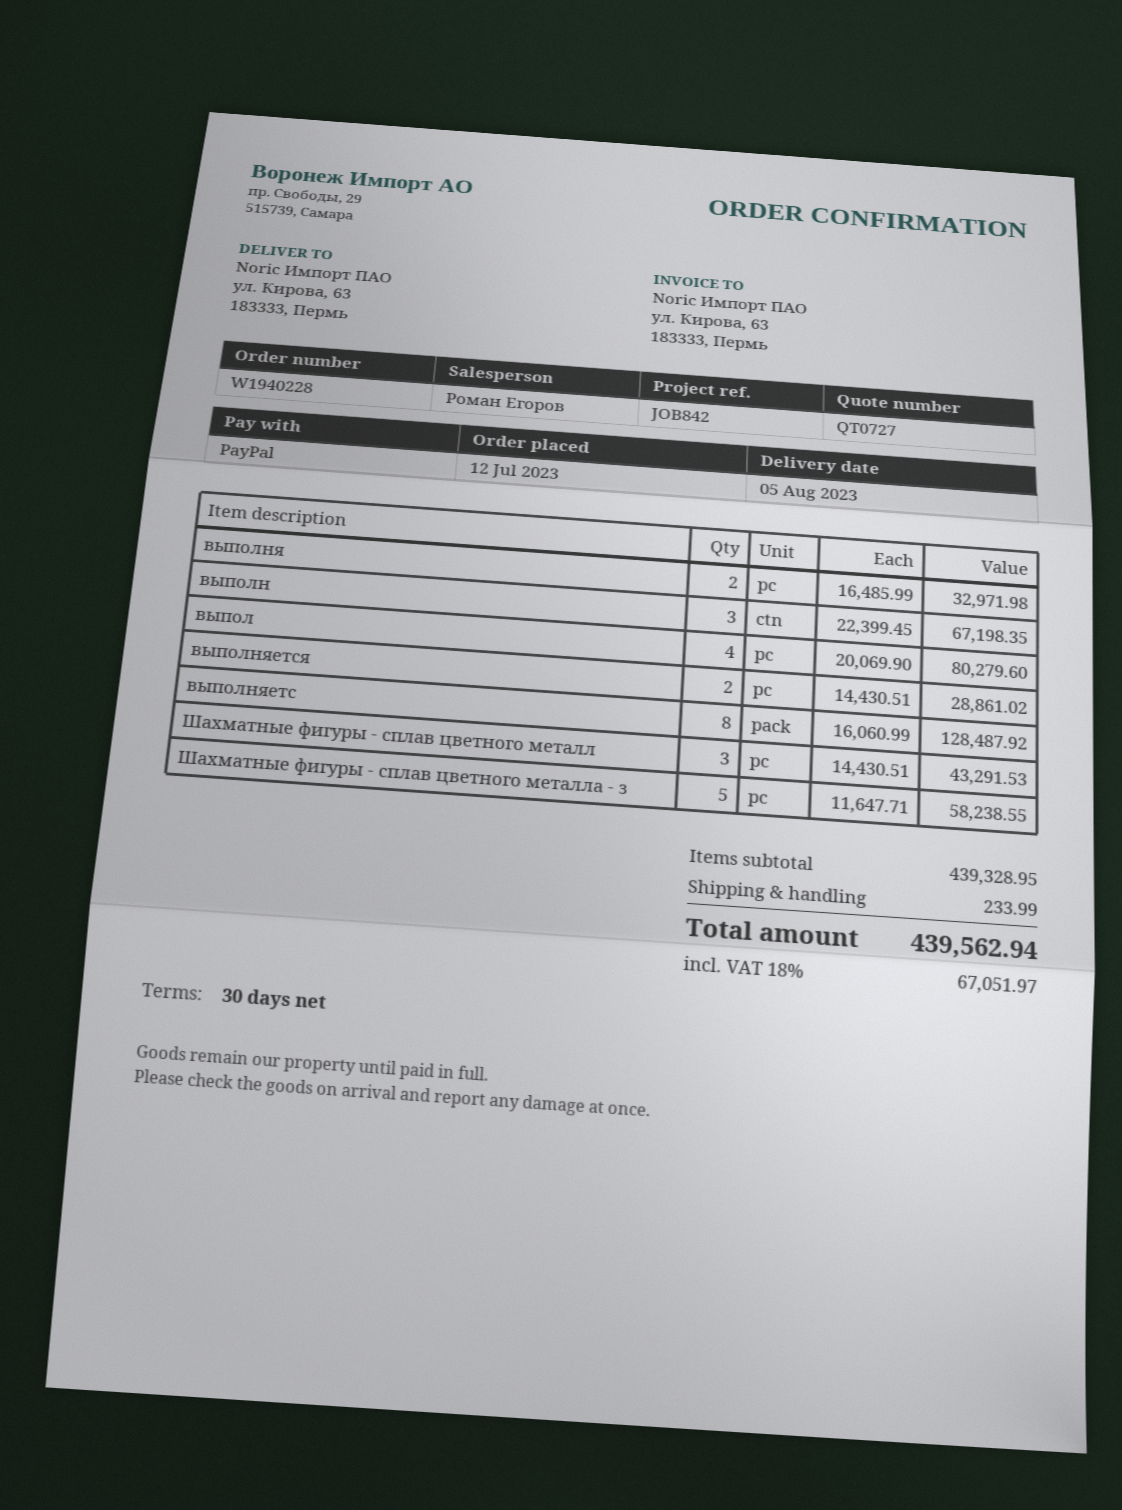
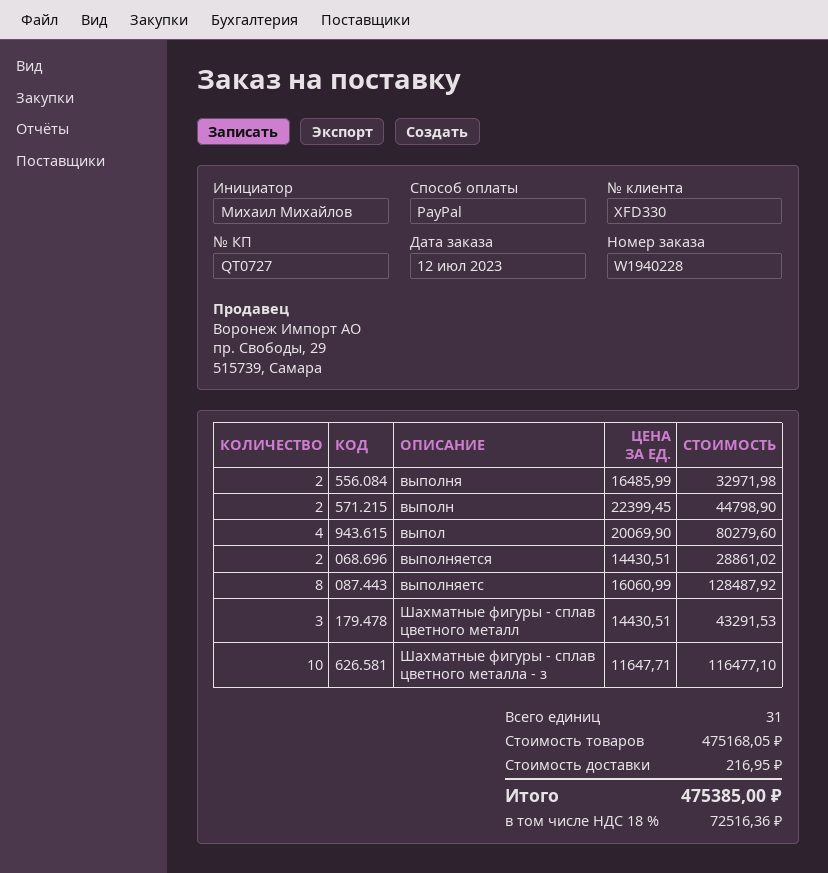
выполн: 3 x 22399.45 = 67198.35 -> 2 x 22399.45 = 44798.90
Шахматные фигуры - сплав цветного металла - з: 5 x 11647.71 = 58238.55 -> 10 x 11647.71 = 116477.10
subtotal: 439328.95 -> 475168.05
shipping: 233.99 -> 216.95
tax: 18% = 67051.97 -> 18% = 72516.36
total: 439562.94 -> 475385.00

